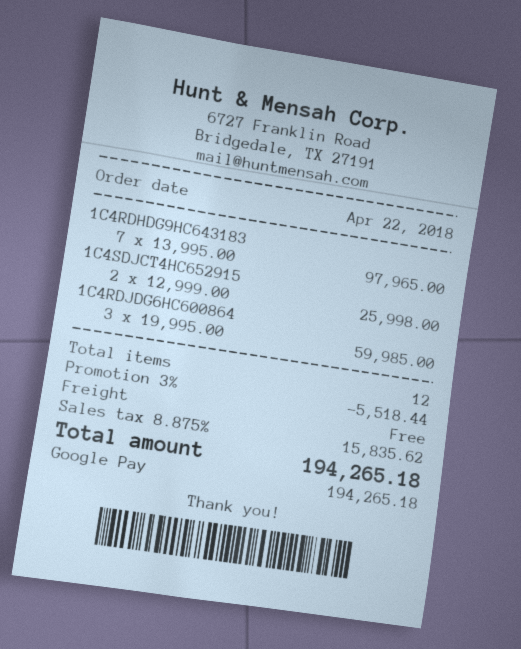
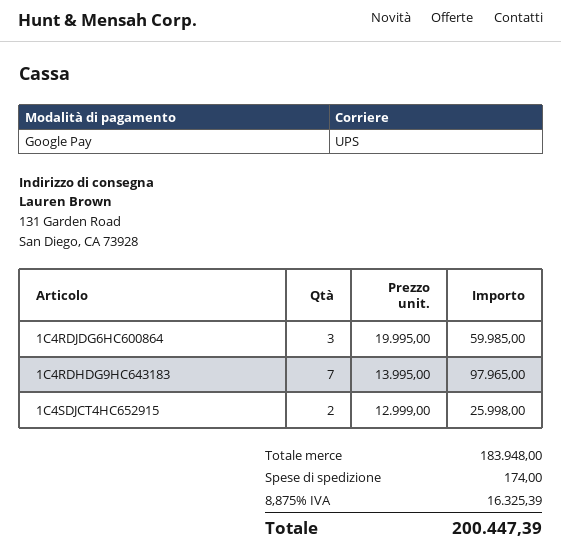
discount: 3% = 5518.44 -> none
shipping: 0.00 -> 174.00
tax: 8.875% = 15835.62 -> 8.875% = 16325.39
total: 194265.18 -> 200447.39

